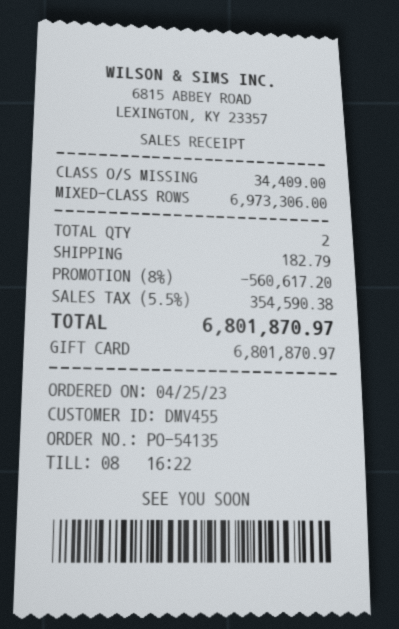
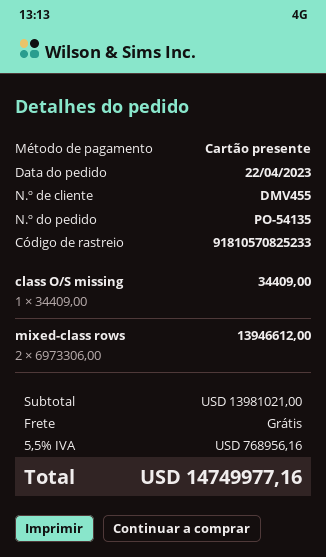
order date: 2023-04-25 -> 2023-04-22
MIXED-CLASS ROWS: 1 x 6973306.00 = 6973306.00 -> 2 x 6973306.00 = 13946612.00
discount: 8% = 560617.20 -> none
shipping: 182.79 -> 0.00
tax: 5.5% = 354590.38 -> 5.5% = 768956.16
total: 6801870.97 -> 14749977.16

